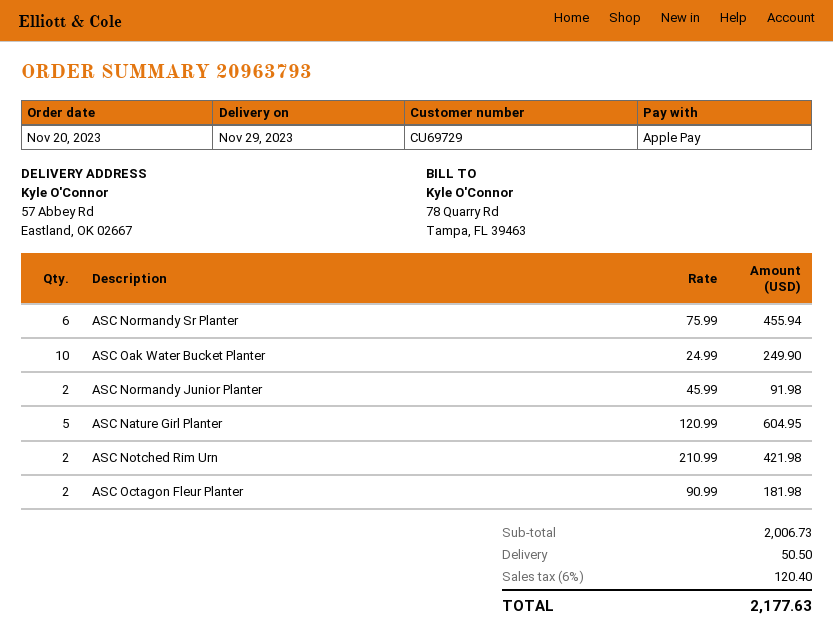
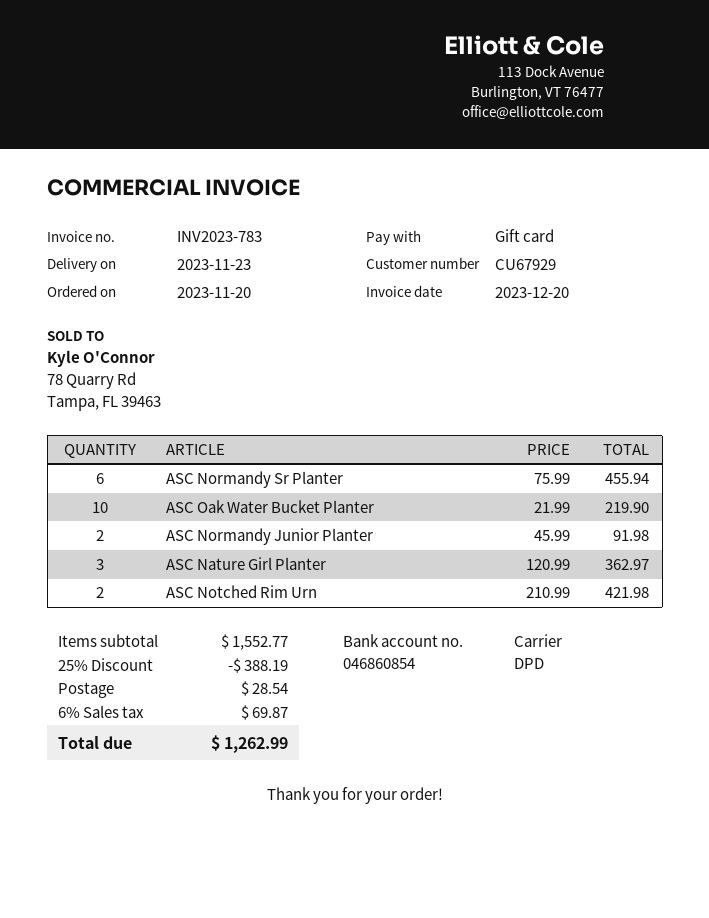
delivery date: 2023-11-29 -> 2023-11-23
customer number: CU69729 -> CU67929
payment method: Apple Pay -> gift card
ASC Oak Water Bucket Planter: 10 x 24.99 = 249.90 -> 10 x 21.99 = 219.90
ASC Nature Girl Planter: 5 x 120.99 = 604.95 -> 3 x 120.99 = 362.97
ASC Octagon Fleur Planter: 2 x 90.99 = 181.98 -> none
subtotal: 2006.73 -> 1552.77
discount: none -> 25% = 388.19
shipping: 50.50 -> 28.54
tax: 6% = 120.40 -> 6% = 69.87
total: 2177.63 -> 1262.99

